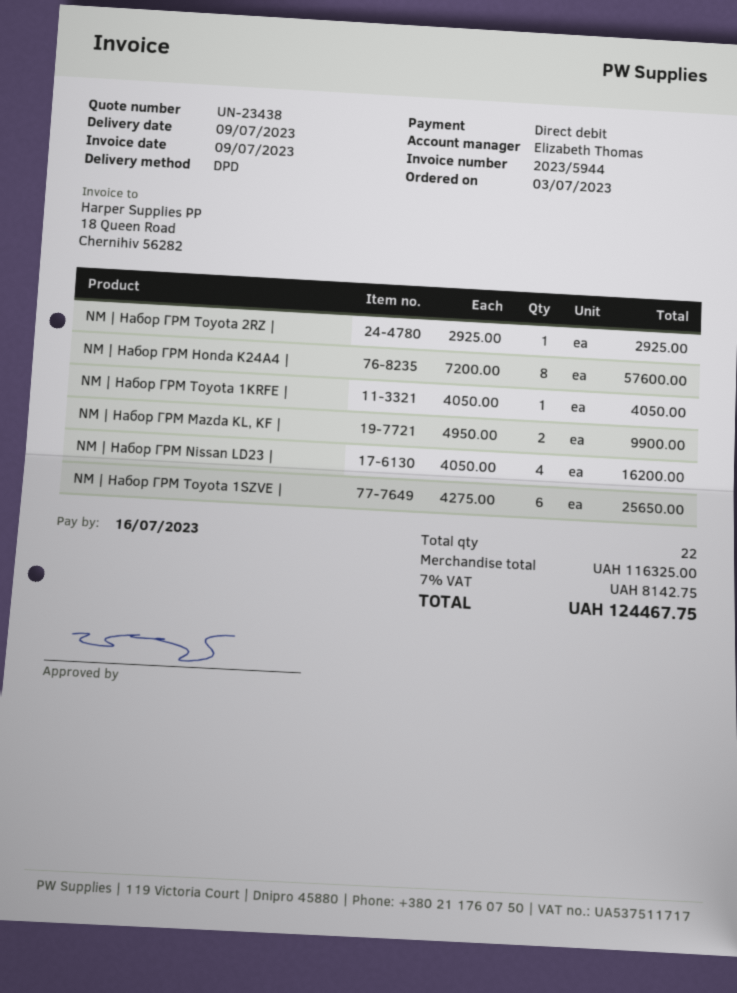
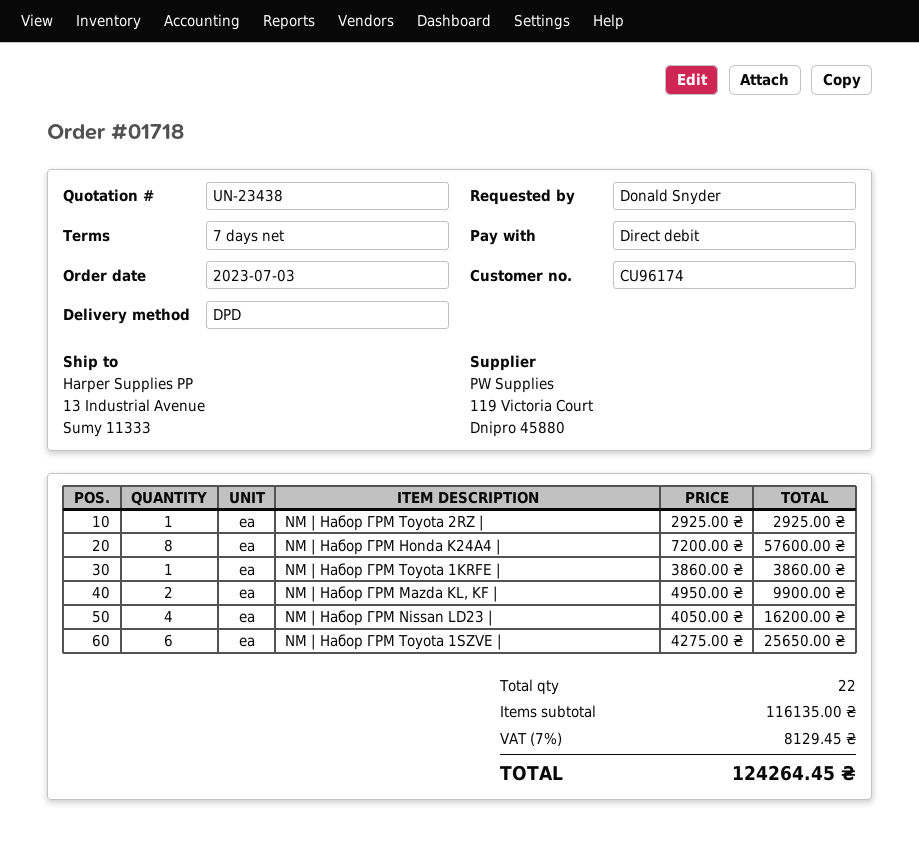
NM | Набор ГРМ Toyota 1KRFE |: 1 x 4050.00 = 4050.00 -> 1 x 3860.00 = 3860.00
subtotal: 116325.00 -> 116135.00
tax: 7% = 8142.75 -> 7% = 8129.45
total: 124467.75 -> 124264.45

